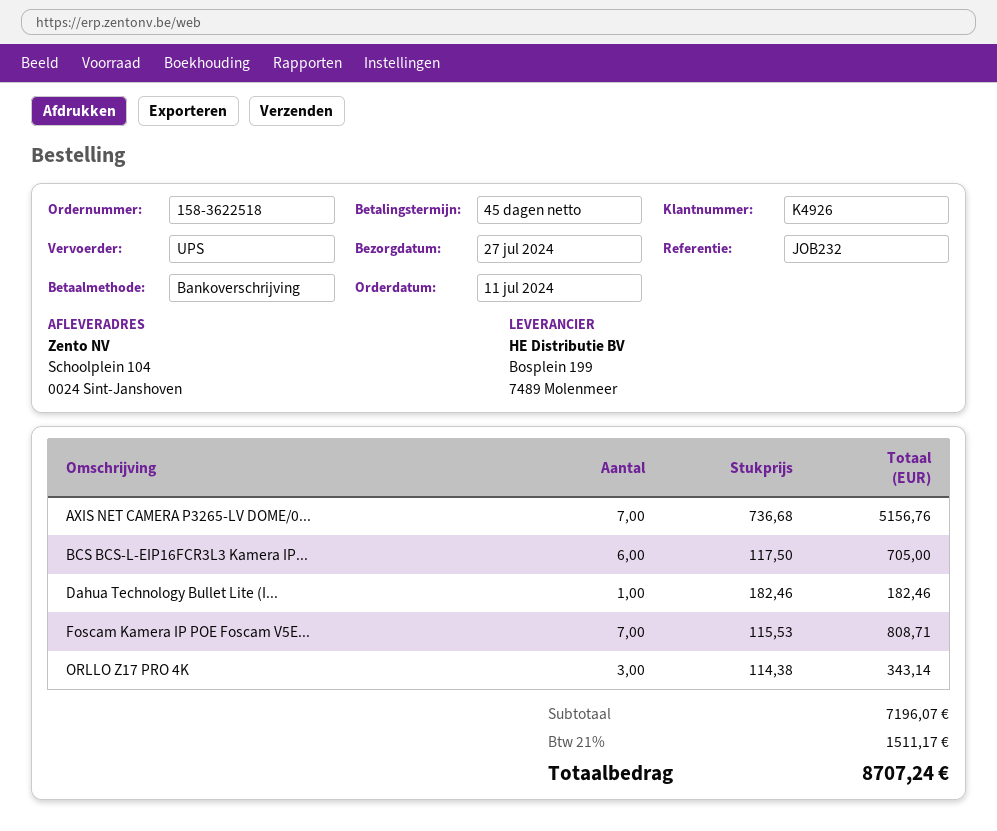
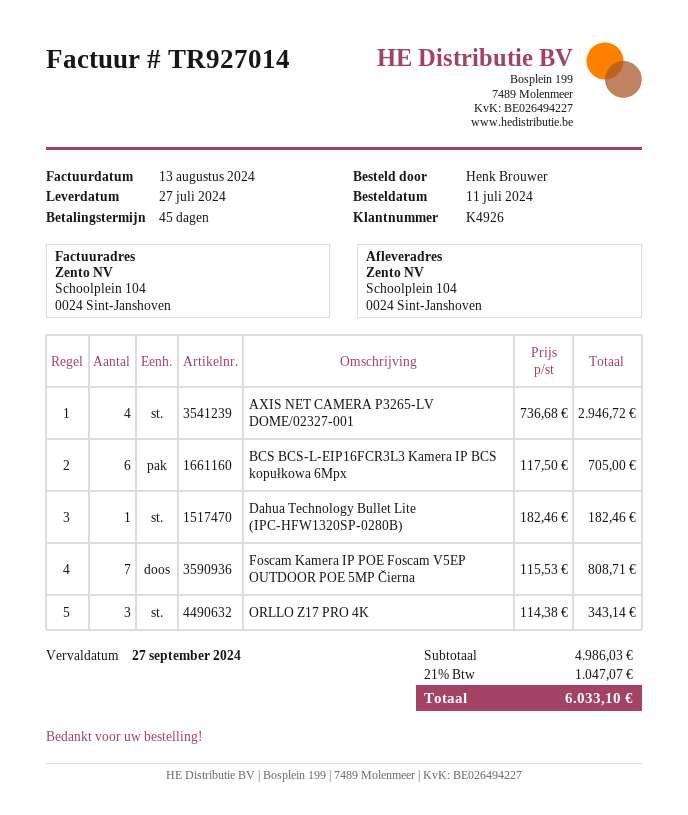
AXIS NET CAMERA P3265-LV DOME/0...: 7 x 736.68 = 5156.76 -> 4 x 736.68 = 2946.72
subtotal: 7196.07 -> 4986.03
tax: 21% = 1511.17 -> 21% = 1047.07
total: 8707.24 -> 6033.10

